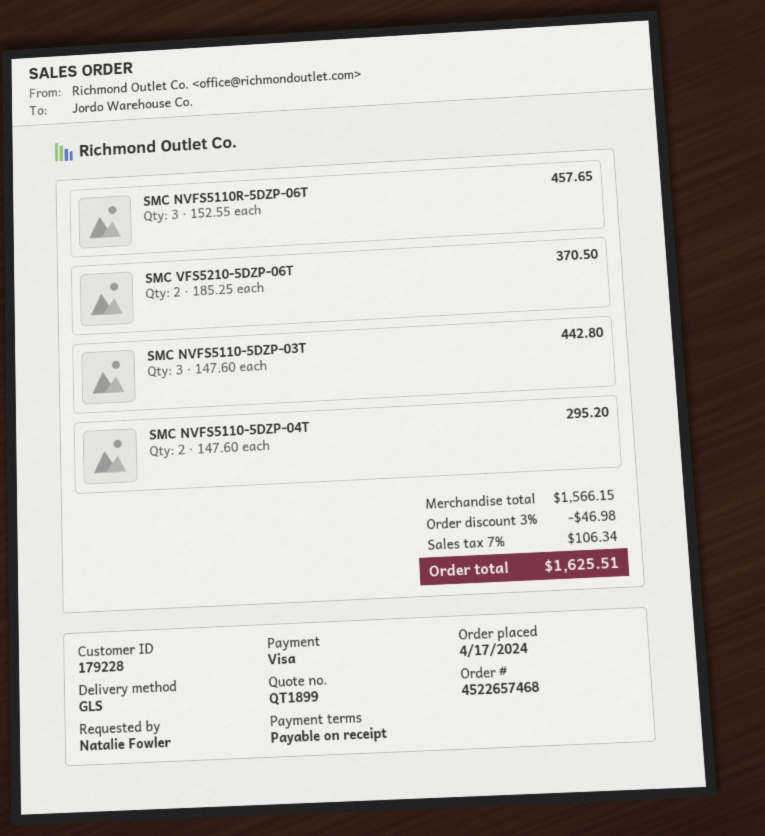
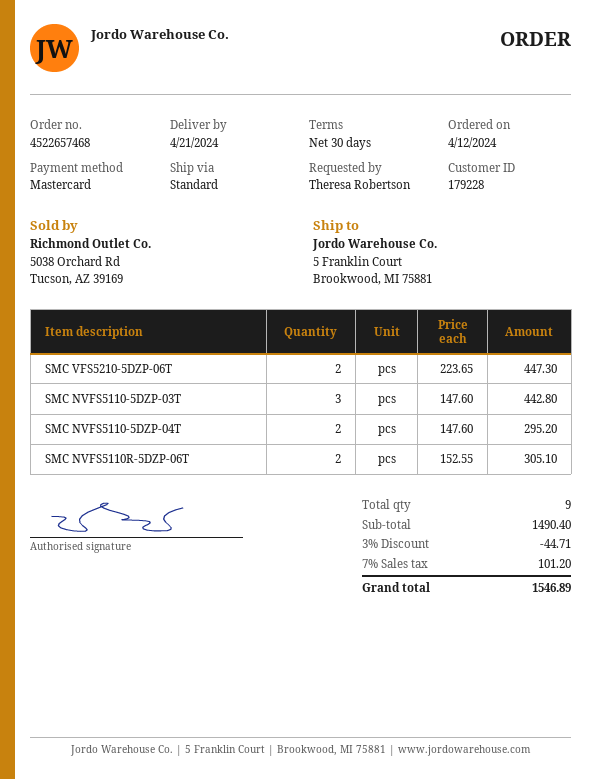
order date: 2024-04-17 -> 2024-04-12
payment terms: on receipt -> 30 days
ordered by: Natalie Fowler -> Theresa Robertson
payment method: Visa -> Mastercard
shipping method: GLS -> standard
SMC NVFS5110R-5DZP-06T: 3 x 152.55 = 457.65 -> 2 x 152.55 = 305.10
SMC VFS5210-5DZP-06T: 2 x 185.25 = 370.50 -> 2 x 223.65 = 447.30
subtotal: 1566.15 -> 1490.40
discount: 3% = 46.98 -> 3% = 44.71
tax: 7% = 106.34 -> 7% = 101.20
total: 1625.51 -> 1546.89

